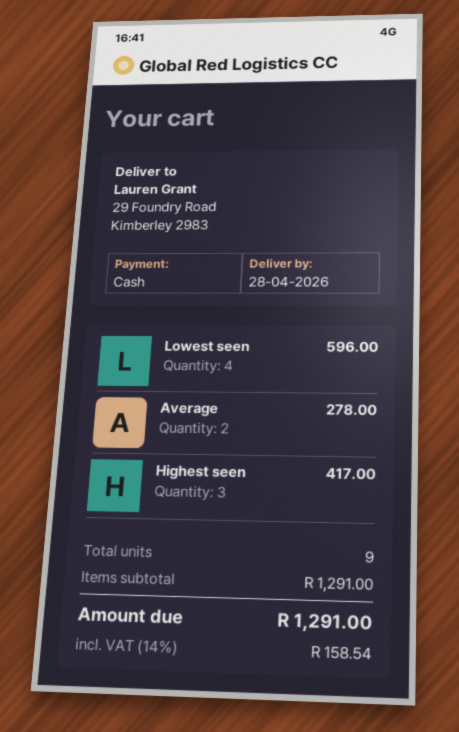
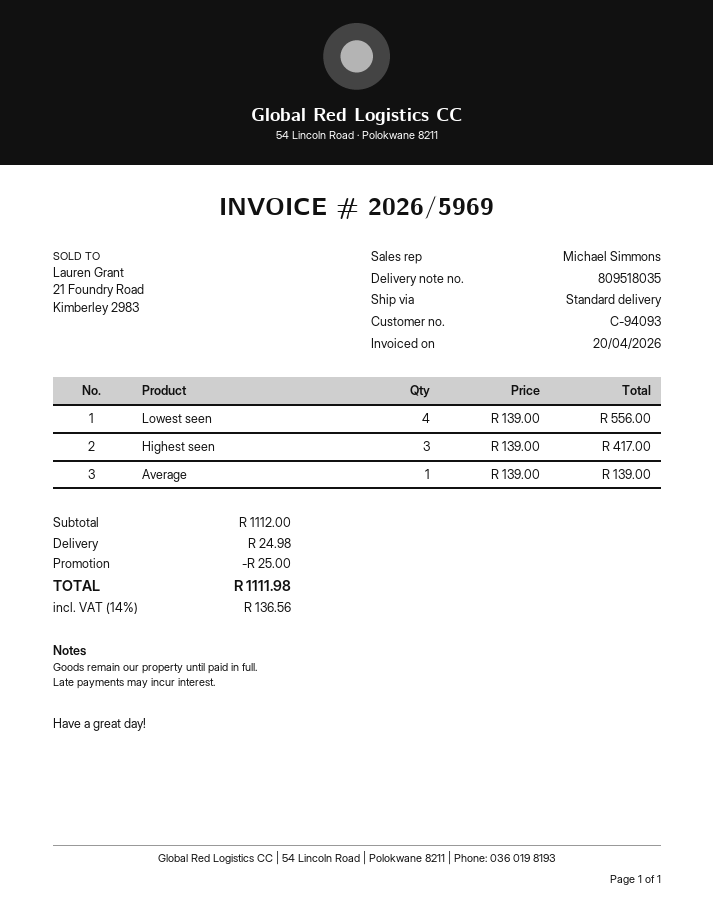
Lowest seen: 4 for 596.00 -> 4 for 556.00
Average: 2 for 278.00 -> 1 for 139.00
subtotal: 1291.00 -> 1112.00
discount: none -> 25.00
shipping: none -> 24.98
tax: 14% = 158.54 -> 14% = 136.56
total: 1291.00 -> 1111.98

